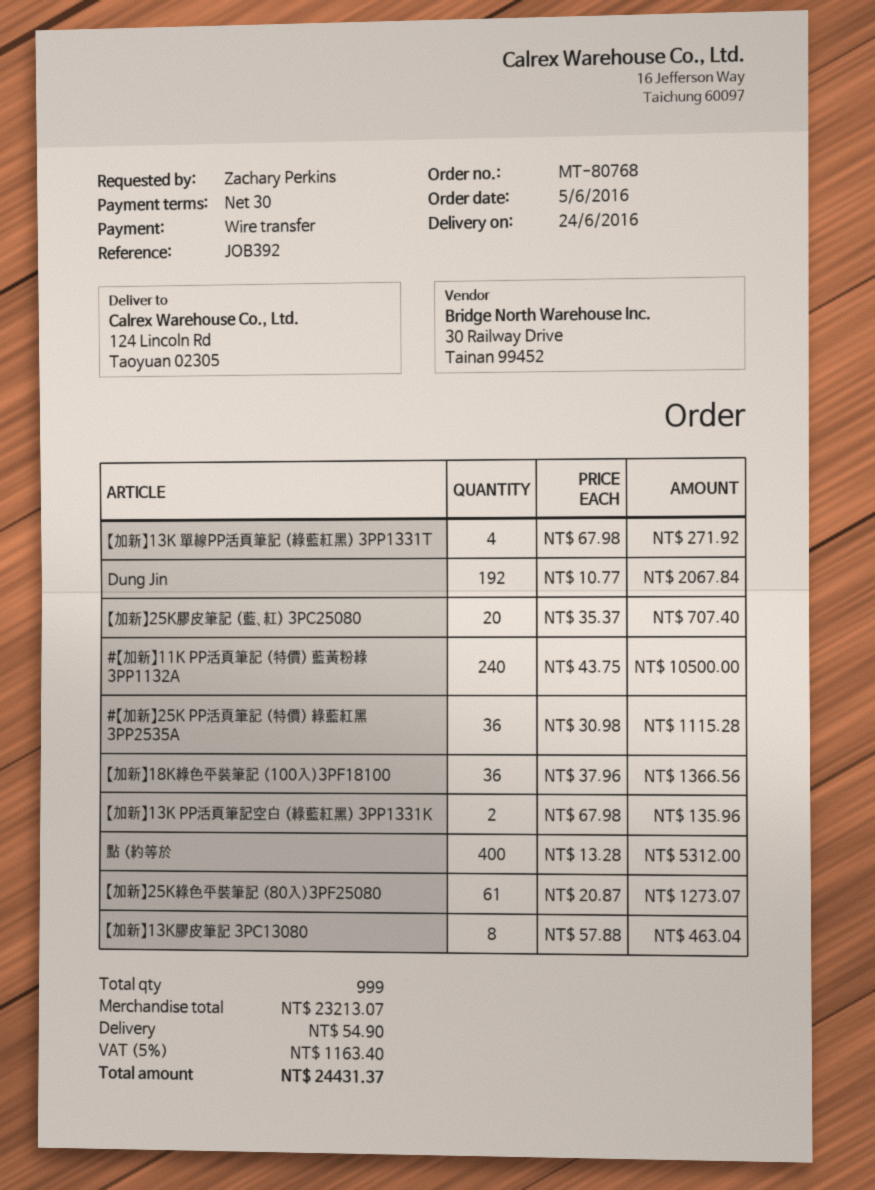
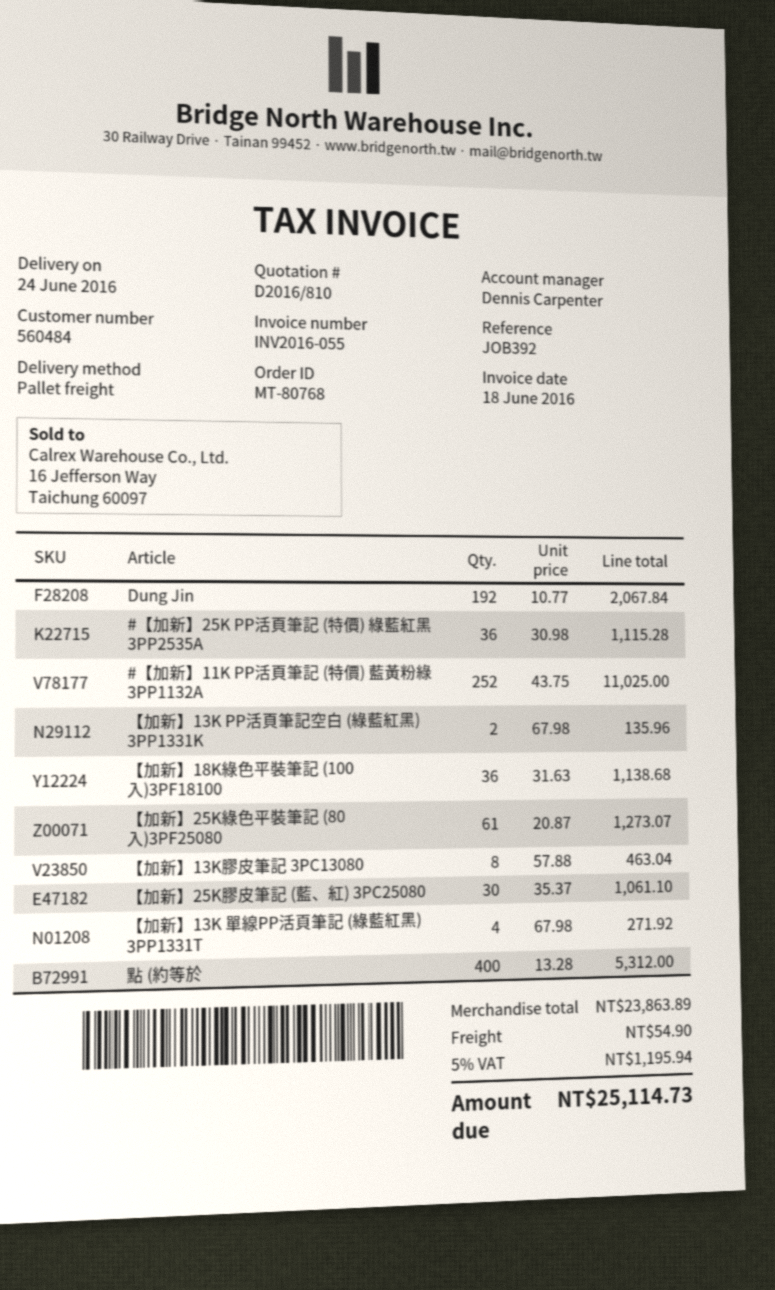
【加新】25K膠皮筆記 (藍、紅) 3PC25080: 20 x 35.37 = 707.40 -> 30 x 35.37 = 1061.10
#【加新】11K PP活頁筆記 (特價) 藍黃粉綠 3PP1132A: 240 x 43.75 = 10500.00 -> 252 x 43.75 = 11025.00
【加新】18K綠色平裝筆記 (100入)3PF18100: 36 x 37.96 = 1366.56 -> 36 x 31.63 = 1138.68
subtotal: 23213.07 -> 23863.89
tax: 5% = 1163.40 -> 5% = 1195.94
total: 24431.37 -> 25114.73

